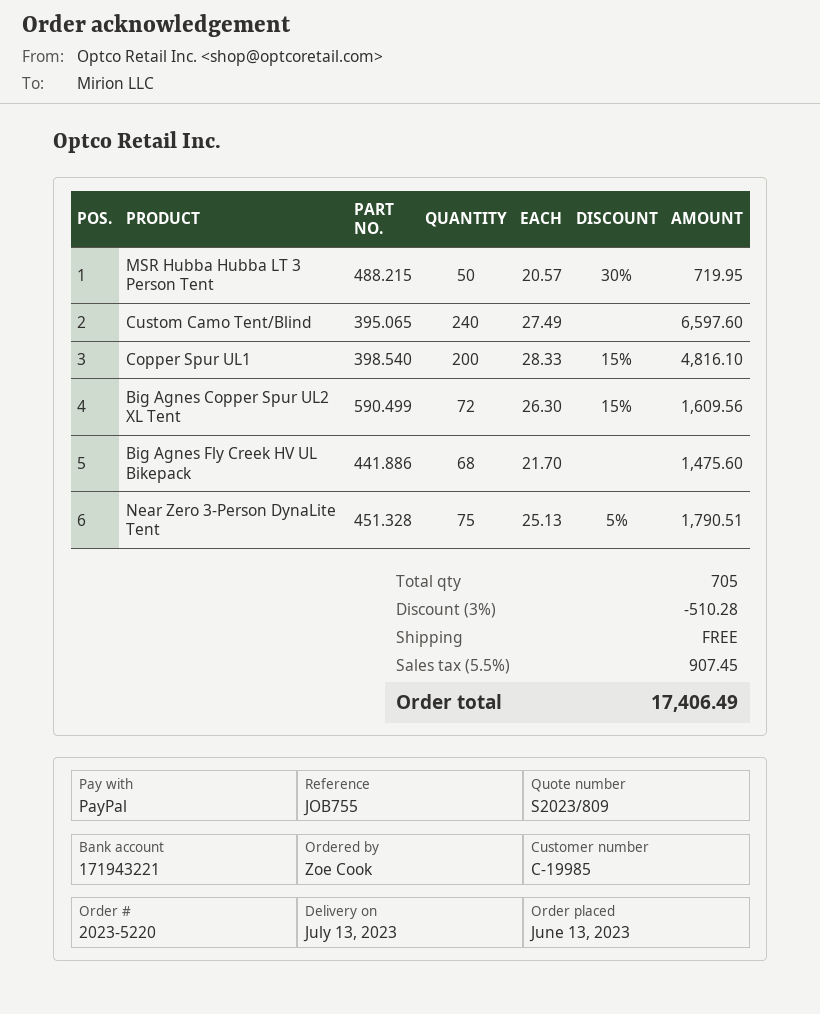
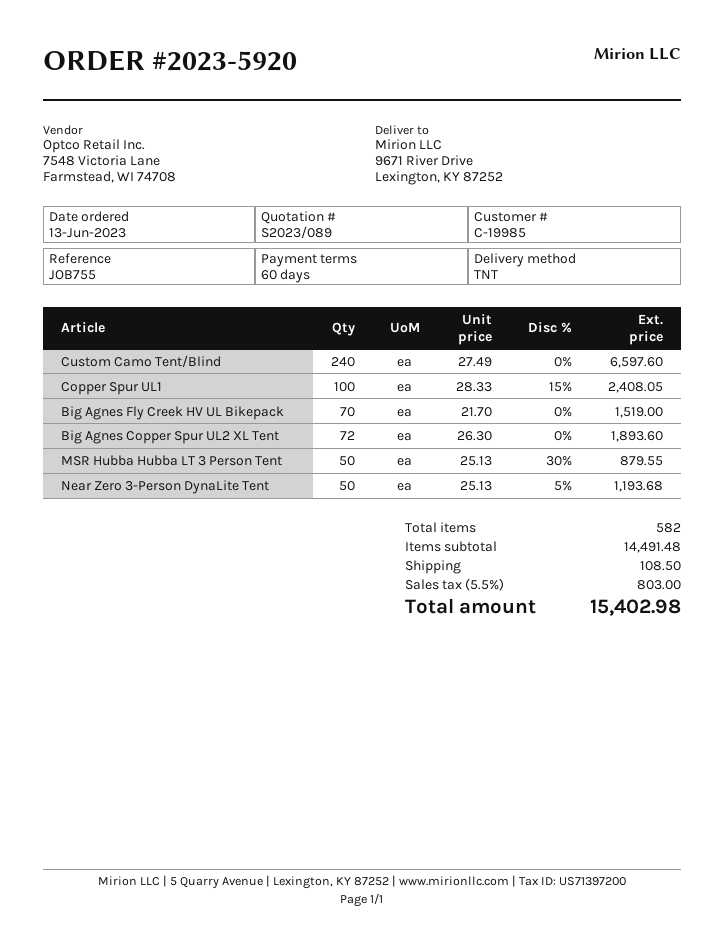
quote number: S2023/809 -> S2023/089
order number: 2023-5220 -> 2023-5920
MSR Hubba Hubba LT 3 Person Tent: 50 x 20.57 - 30% = 719.95 -> 50 x 25.13 - 30% = 879.55
Copper Spur UL1: 200 x 28.33 - 15% = 4816.10 -> 100 x 28.33 - 15% = 2408.05
Big Agnes Copper Spur UL2 XL Tent: 72 x 26.30 - 15% = 1609.56 -> 72 x 26.30 = 1893.60
Big Agnes Fly Creek HV UL Bikepack: 68 x 21.70 = 1475.60 -> 70 x 21.70 = 1519.00
Near Zero 3-Person DynaLite Tent: 75 x 25.13 - 5% = 1790.51 -> 50 x 25.13 - 5% = 1193.68
total quantity: 705 -> 582
discount: 3% = 510.28 -> none
shipping: 0.00 -> 108.50
tax: 5.5% = 907.45 -> 5.5% = 803.00
total: 17406.49 -> 15402.98

